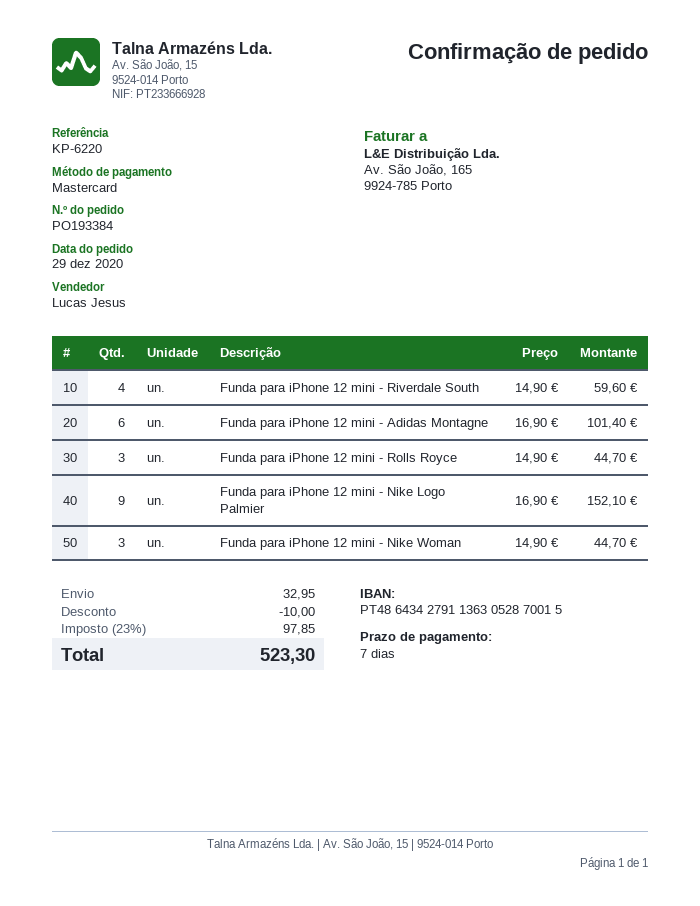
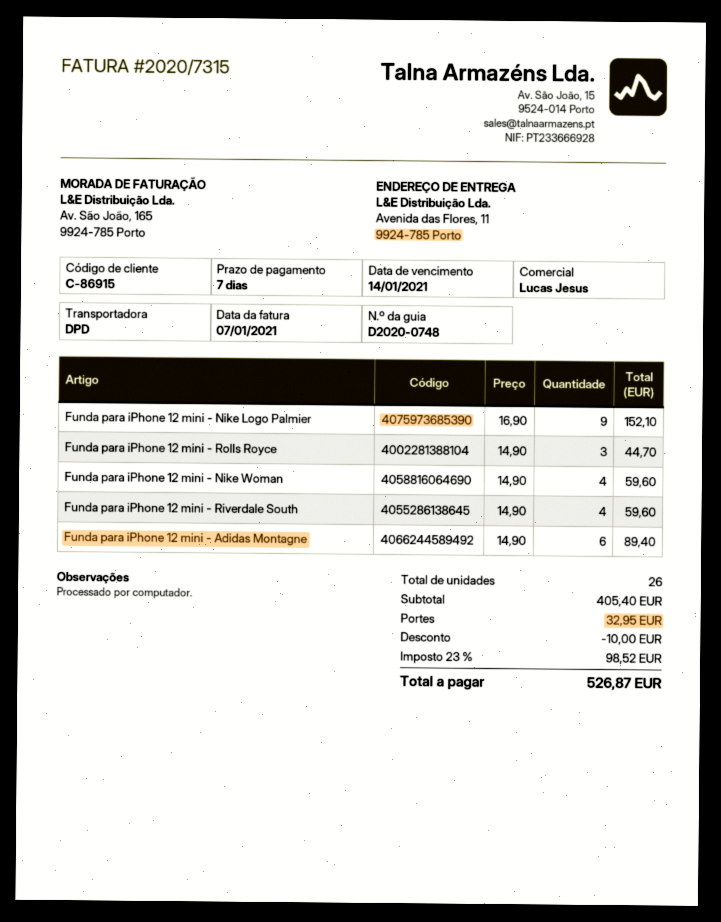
Funda para iPhone 12 mini - Adidas Montagne: 6 x 16.90 = 101.40 -> 6 x 14.90 = 89.40
Funda para iPhone 12 mini - Nike Woman: 3 x 14.90 = 44.70 -> 4 x 14.90 = 59.60
tax: 23% = 97.85 -> 23% = 98.52
total: 523.30 -> 526.87

